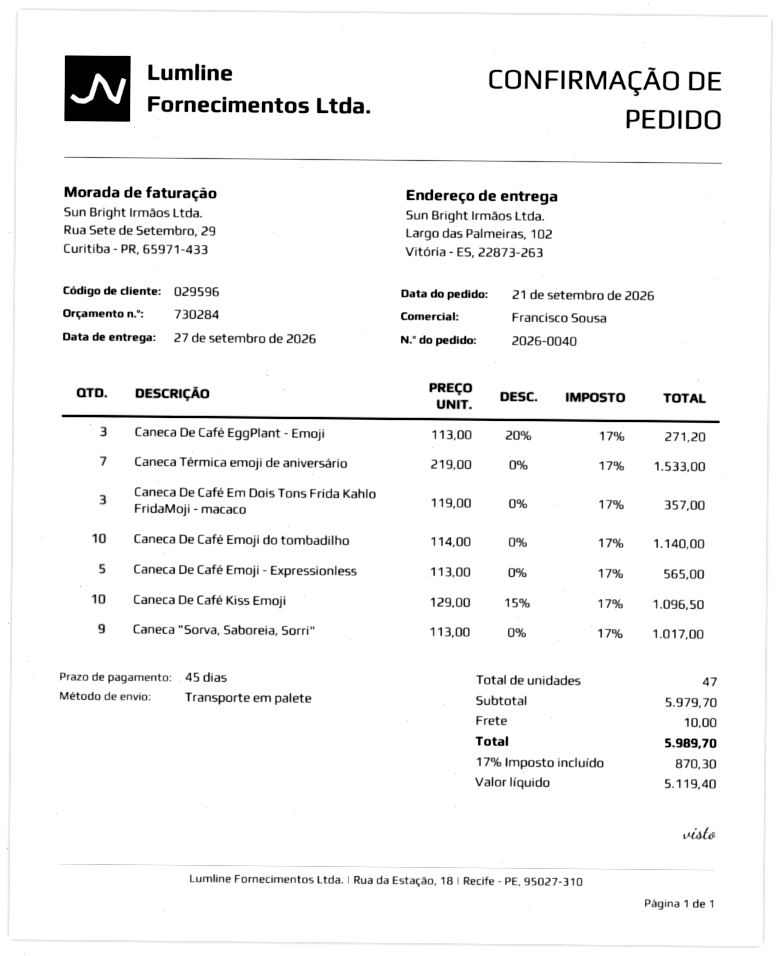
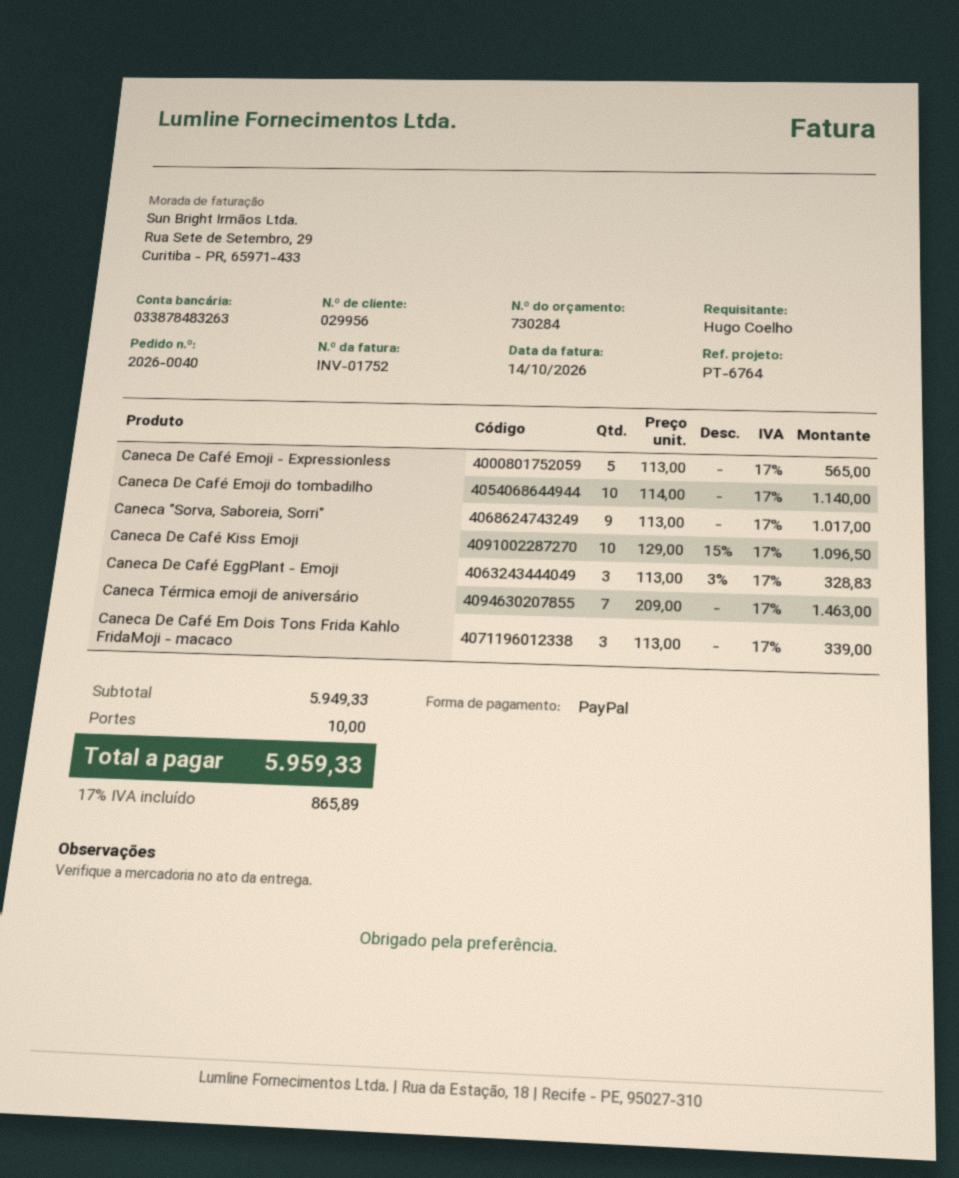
customer number: 029596 -> 029956
Caneca De Café EggPlant - Emoji: 3 x 113.00 - 20% = 271.20 -> 3 x 113.00 - 3% = 328.83
Caneca Térmica emoji de aniversário: 7 x 219.00 = 1533.00 -> 7 x 209.00 = 1463.00
Caneca De Café Em Dois Tons Frida Kahlo FridaMoji - macaco: 3 x 119.00 = 357.00 -> 3 x 113.00 = 339.00
subtotal: 5979.70 -> 5949.33
tax: 17% = 870.30 -> 17% = 865.89
total: 5989.70 -> 5959.33

